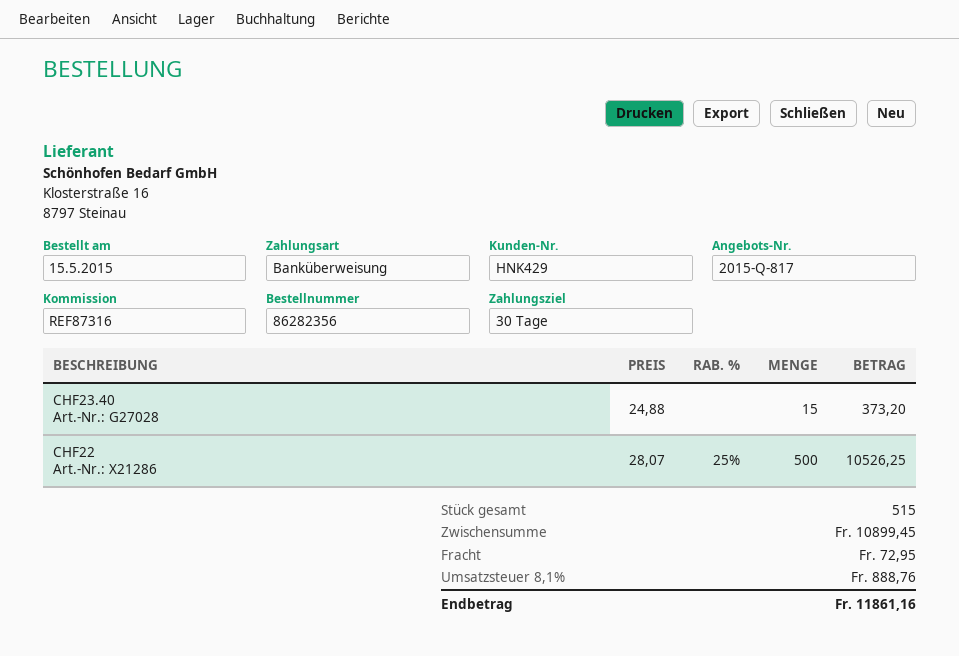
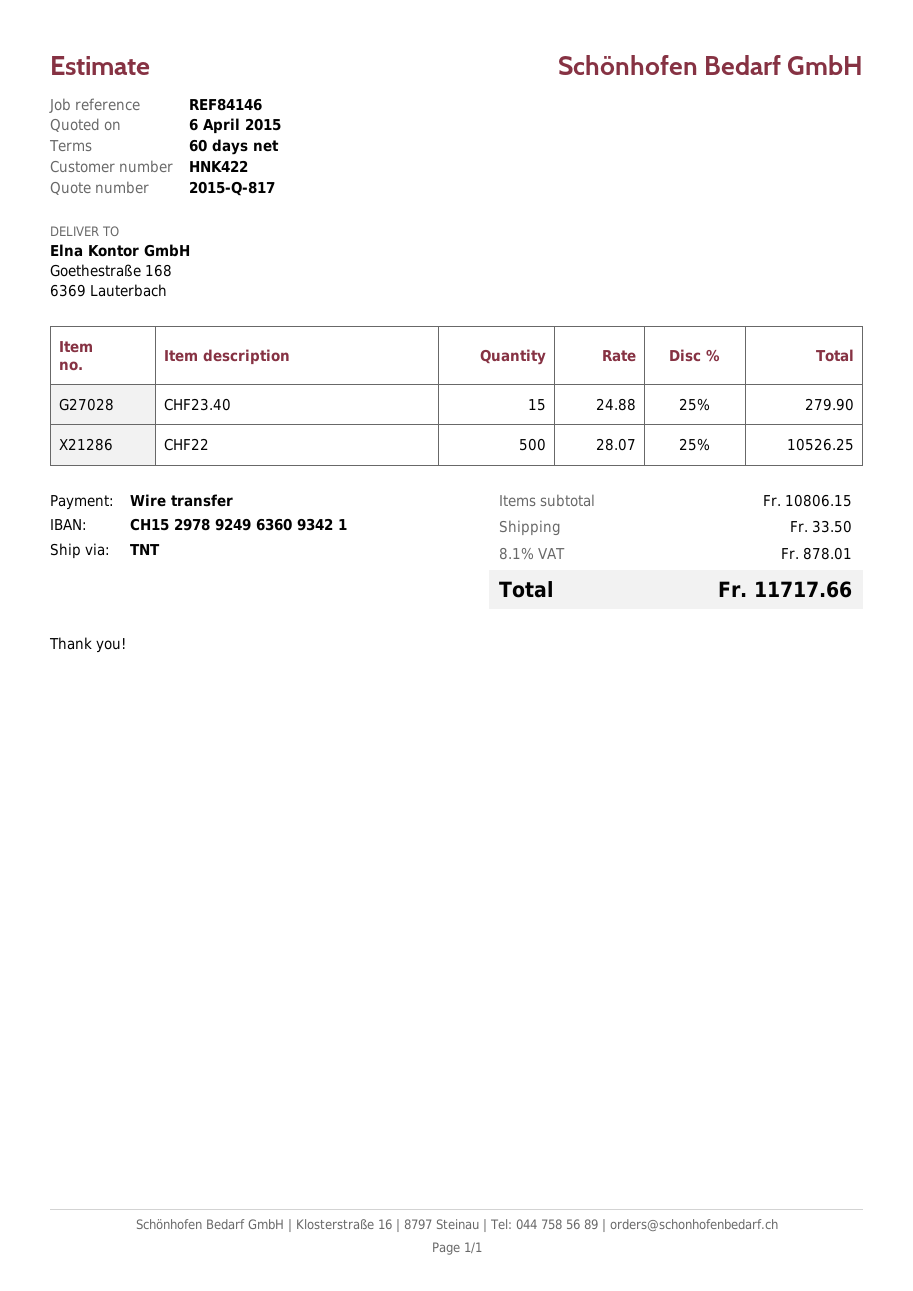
payment terms: 30 days -> 60 days
customer number: HNK429 -> HNK422
reference: REF87316 -> REF84146
CHF23.40: 15 x 24.88 = 373.20 -> 15 x 24.88 - 25% = 279.90
subtotal: 10899.45 -> 10806.15
shipping: 72.95 -> 33.50
tax: 8.1% = 888.76 -> 8.1% = 878.01
total: 11861.16 -> 11717.66

